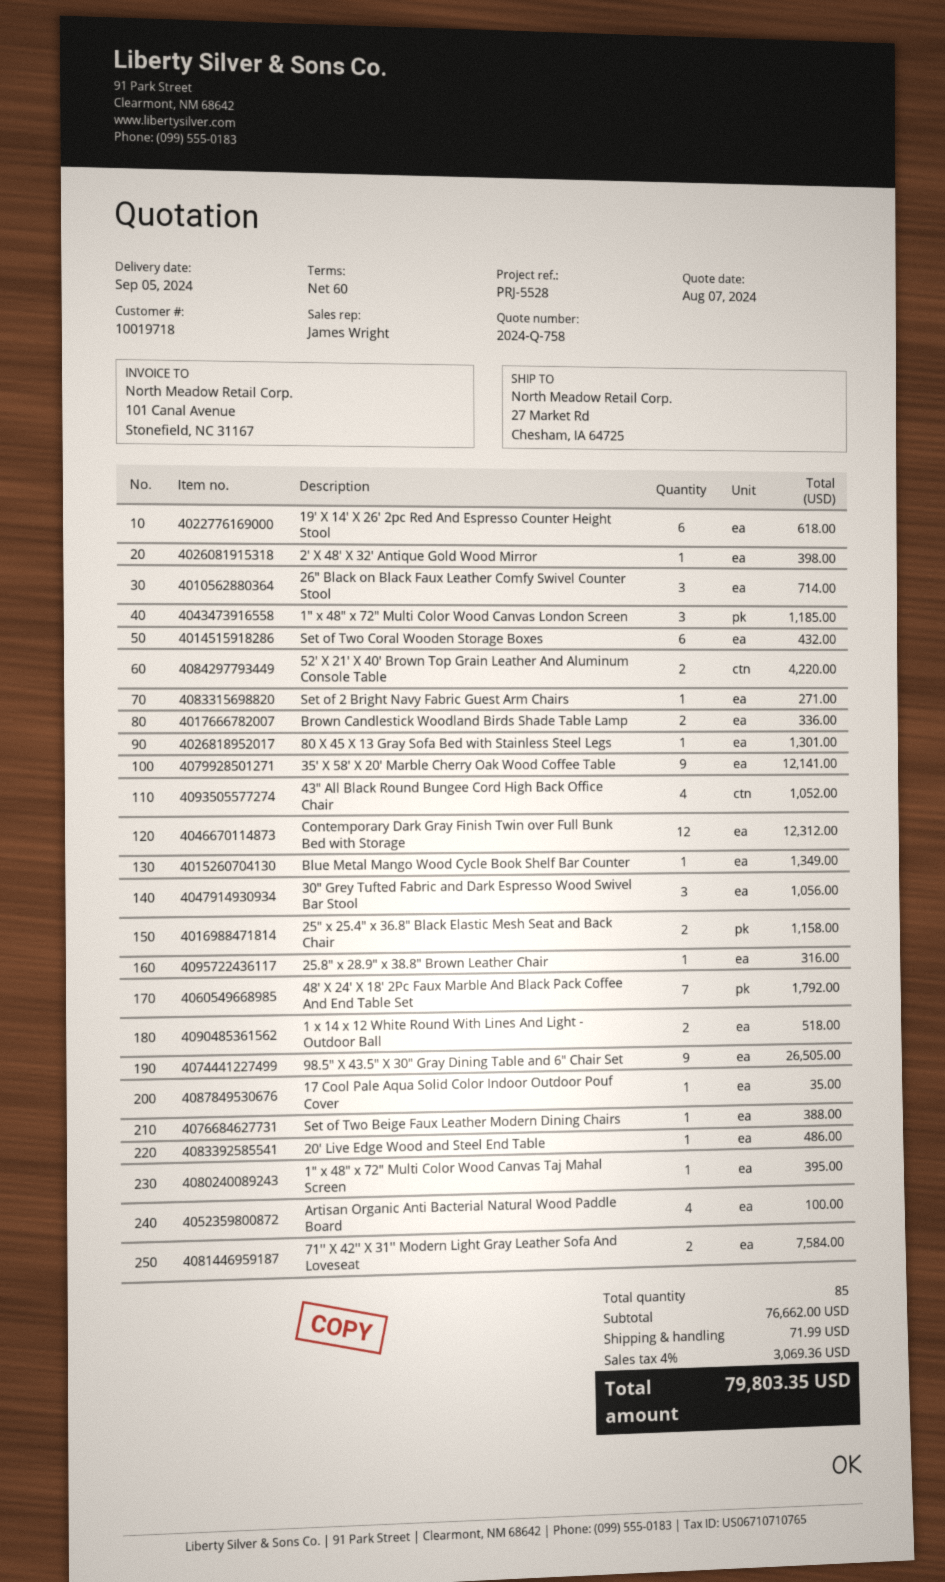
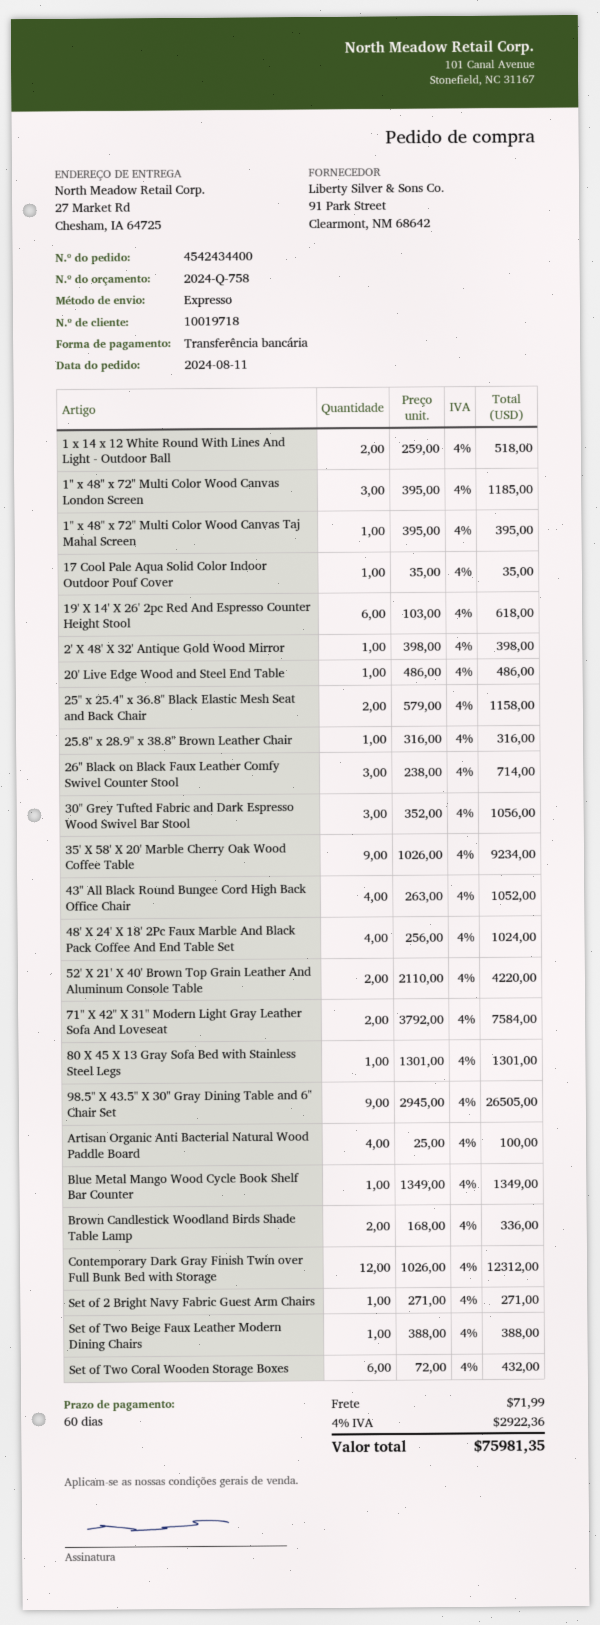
35' X 58' X 20' Marble Cherry Oak Wood Coffee Table: 9 for 12141.00 -> 9 for 9234.00
48' X 24' X 18' 2Pc Faux Marble And Black Pack Coffee And End Table Set: 7 for 1792.00 -> 4 for 1024.00
tax: 4% = 3069.36 -> 4% = 2922.36
total: 79803.35 -> 75981.35

